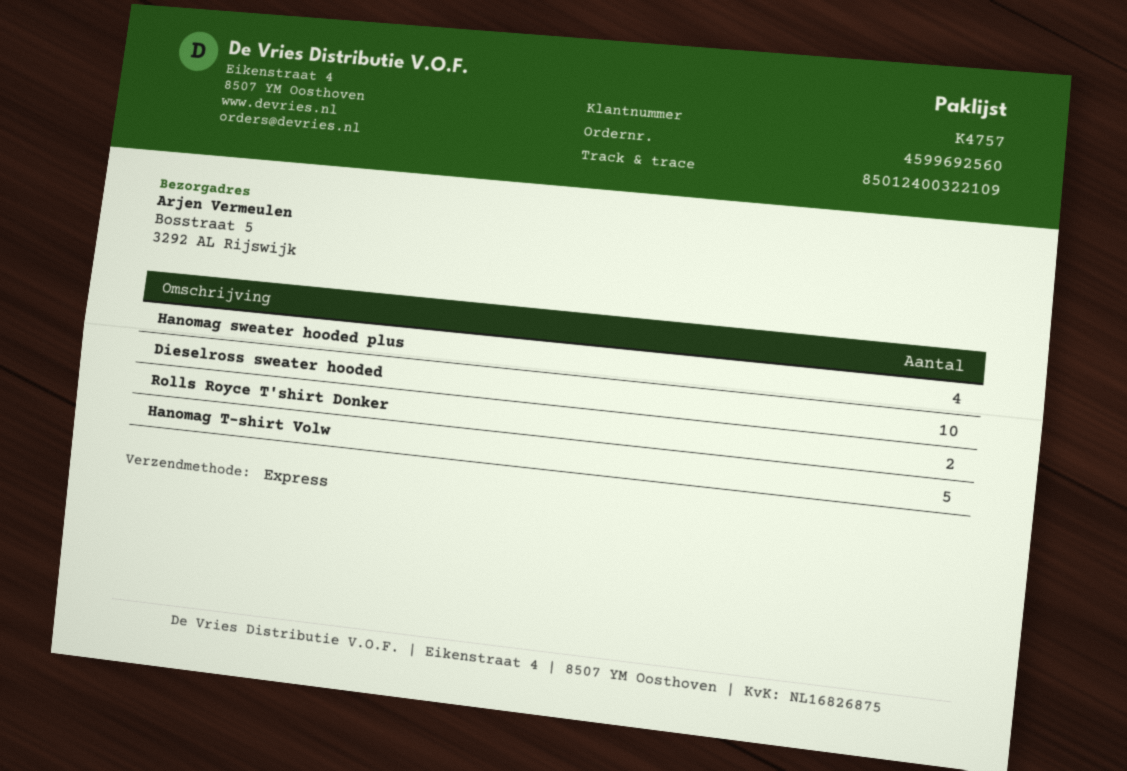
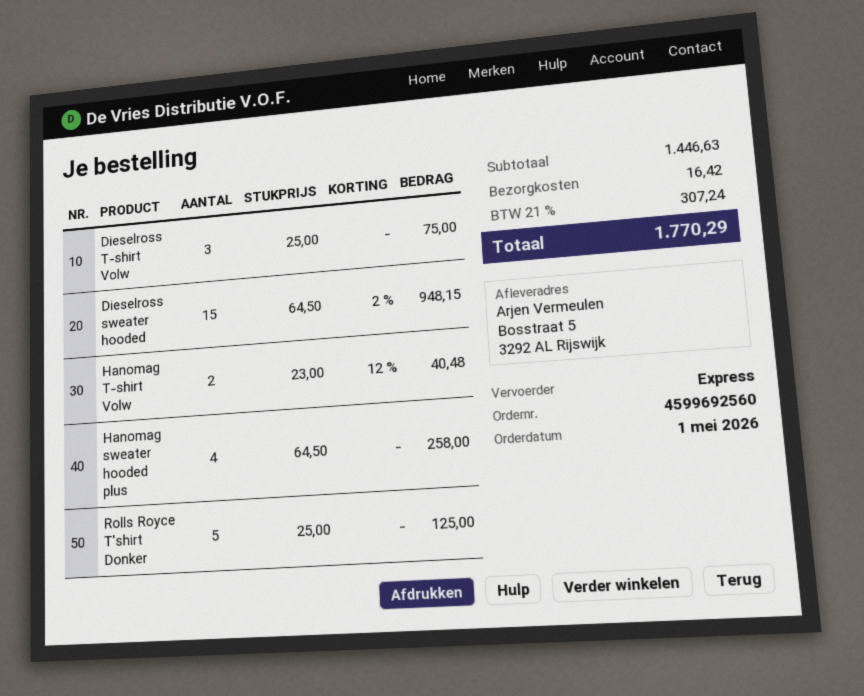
Dieselross sweater hooded: 10 -> 15
Rolls Royce T'shirt Donker: 2 -> 5
Hanomag T-shirt Volw: 5 -> 2
Dieselross T-shirt Volw: none -> 3

